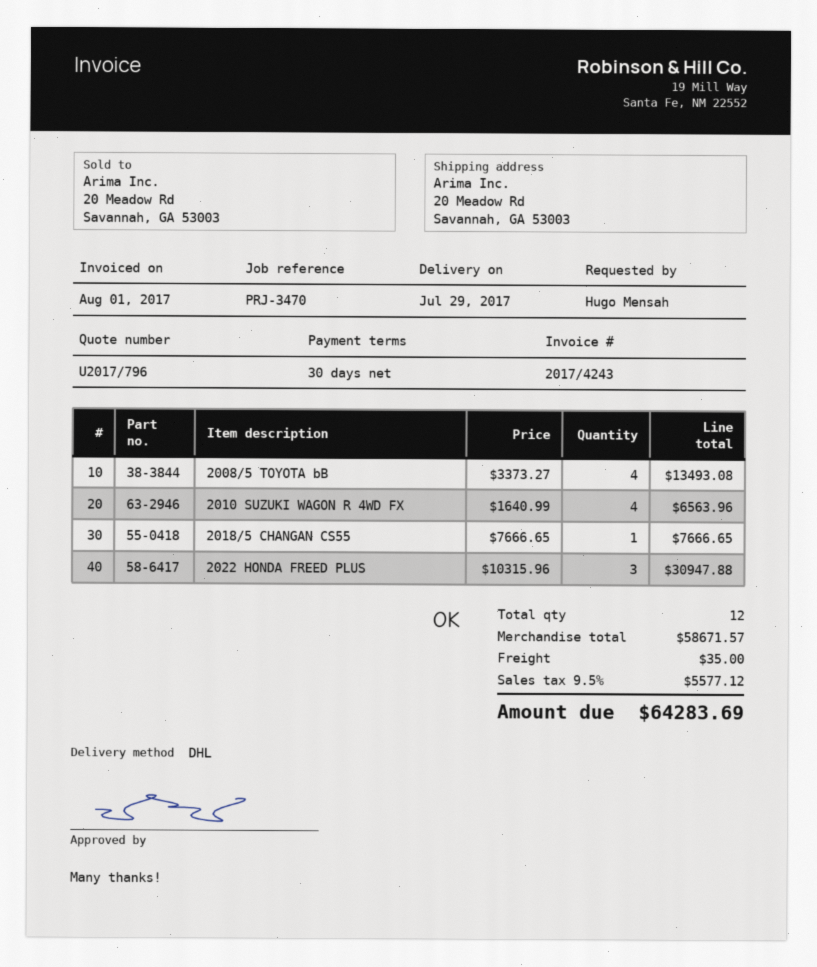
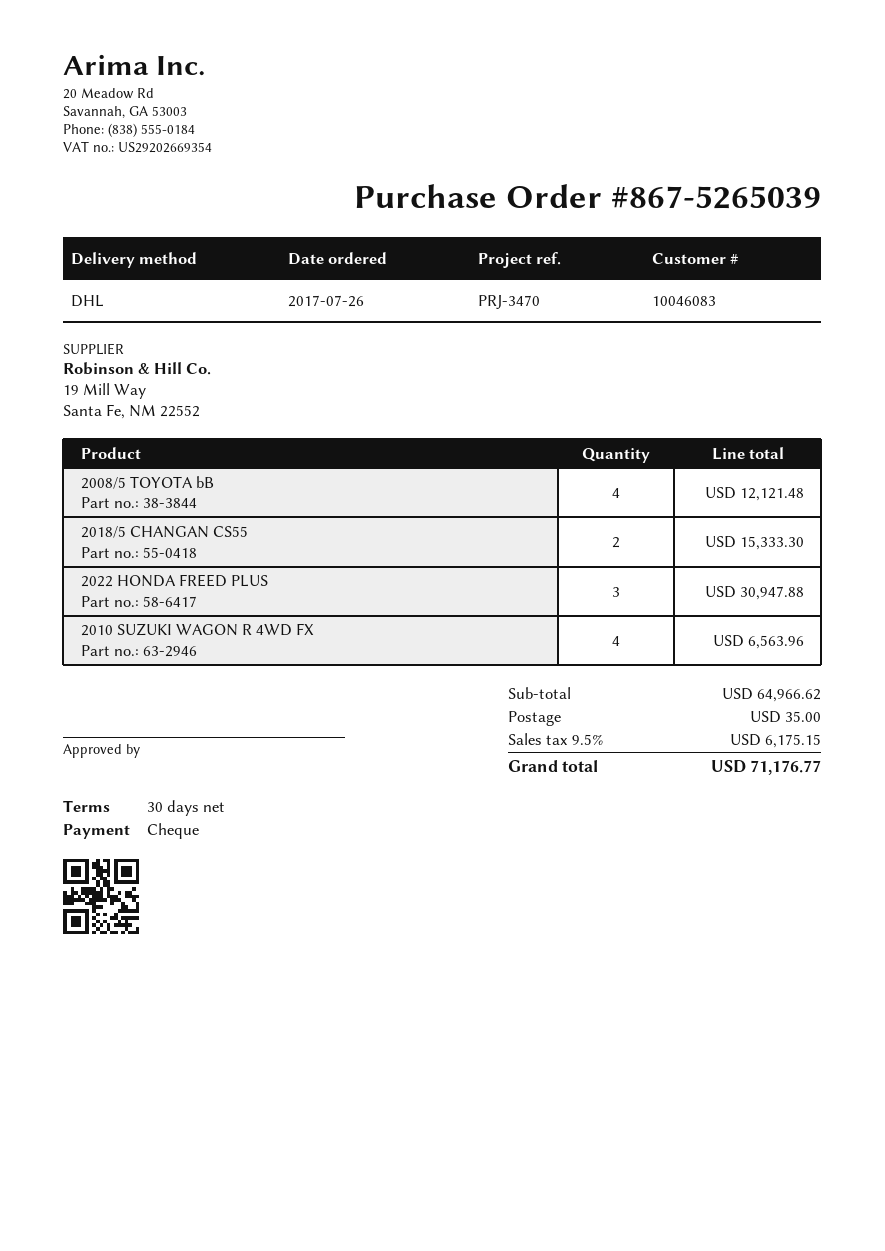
2008/5 TOYOTA bB: 4 for 13493.08 -> 4 for 12121.48
2018/5 CHANGAN CS55: 1 for 7666.65 -> 2 for 15333.30
subtotal: 58671.57 -> 64966.62
tax: 9.5% = 5577.12 -> 9.5% = 6175.15
total: 64283.69 -> 71176.77

